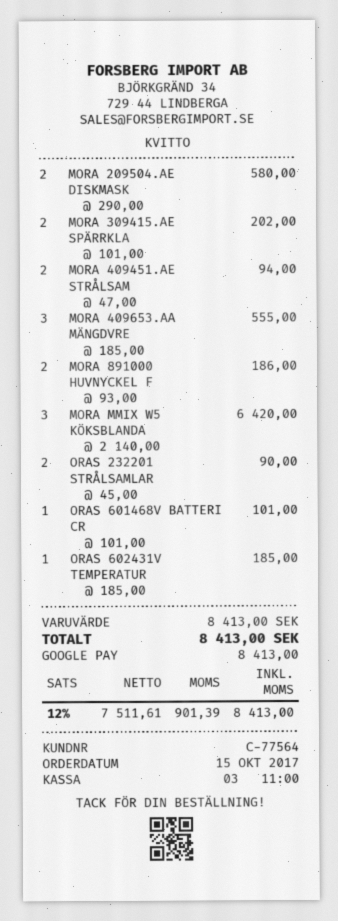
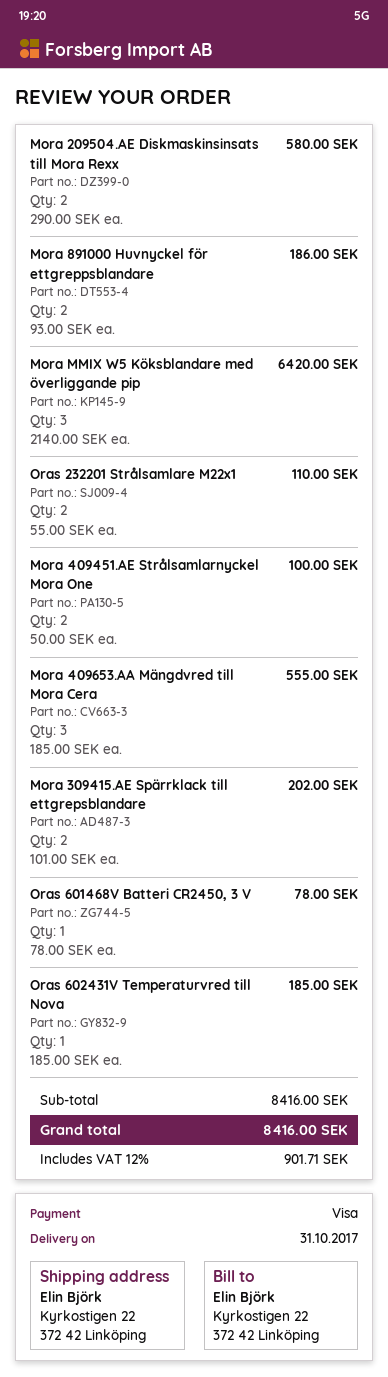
payment method: Google Pay -> Visa
MORA 409451.AE STRÅLSAM: 2 x 47.00 = 94.00 -> 2 x 50.00 = 100.00
ORAS 232201 STRÅLSAMLAR: 2 x 45.00 = 90.00 -> 2 x 55.00 = 110.00
ORAS 601468V BATTERI CR: 1 x 101.00 = 101.00 -> 1 x 78.00 = 78.00
subtotal: 8413.00 -> 8416.00
tax: 12% = 901.39 -> 12% = 901.71
total: 8413.00 -> 8416.00

